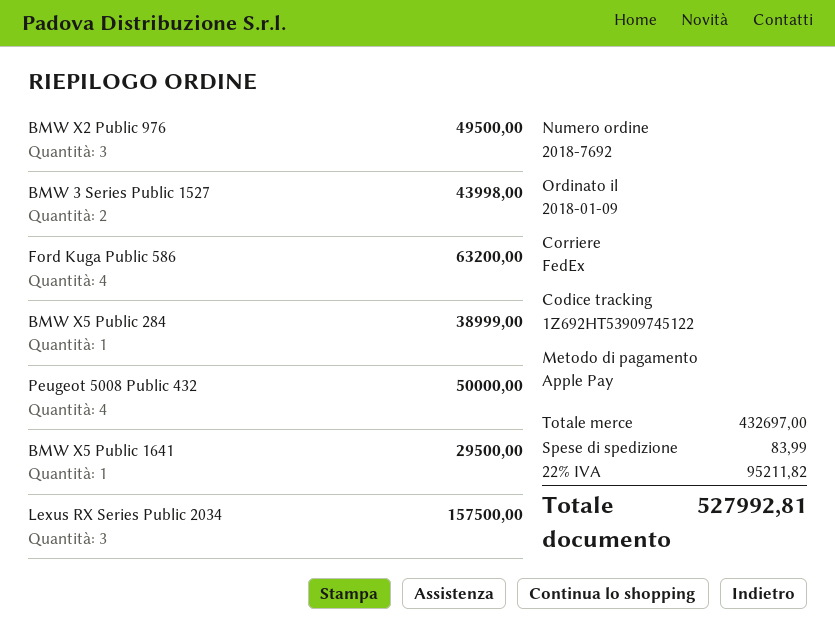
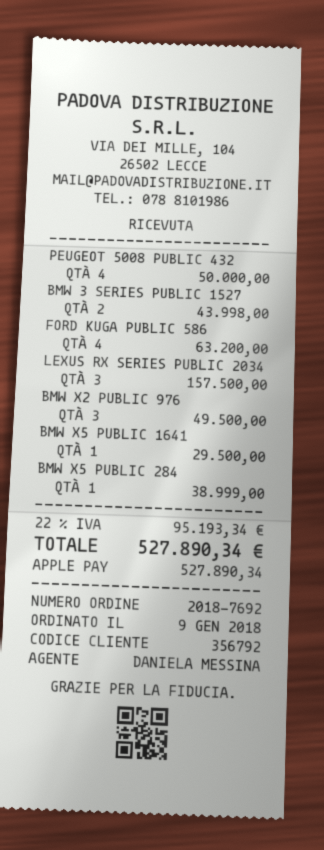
shipping: 83.99 -> none
tax: 22% = 95211.82 -> 22% = 95193.34
total: 527992.81 -> 527890.34

